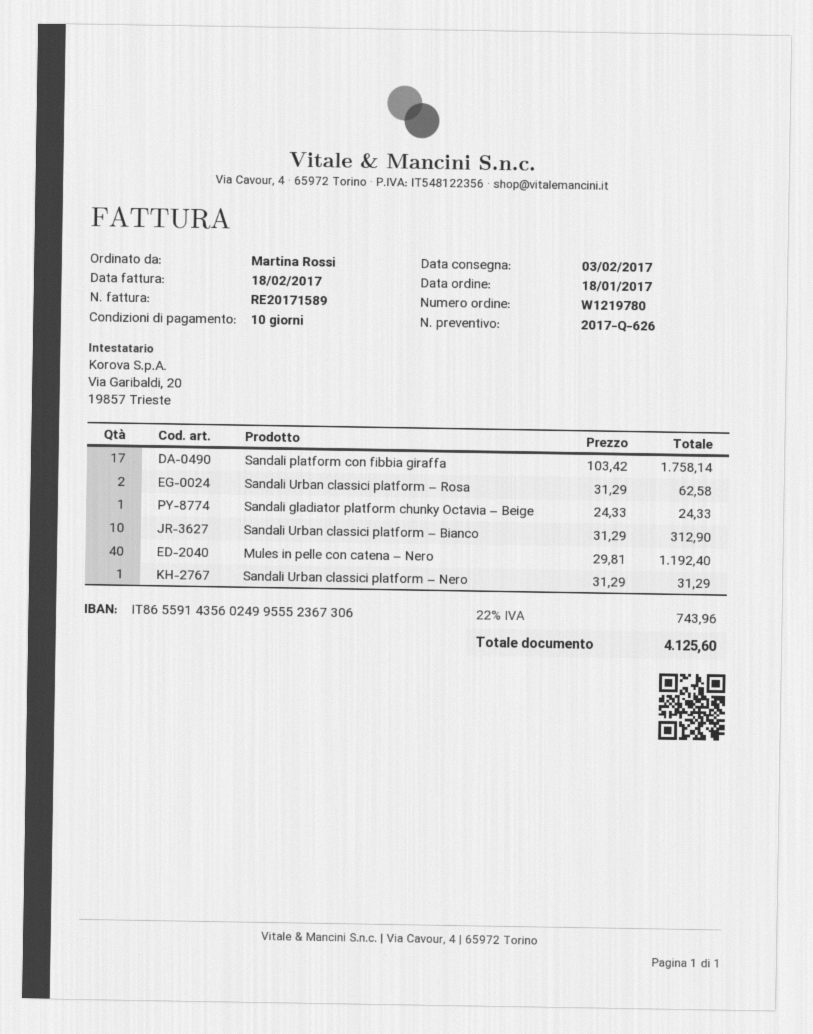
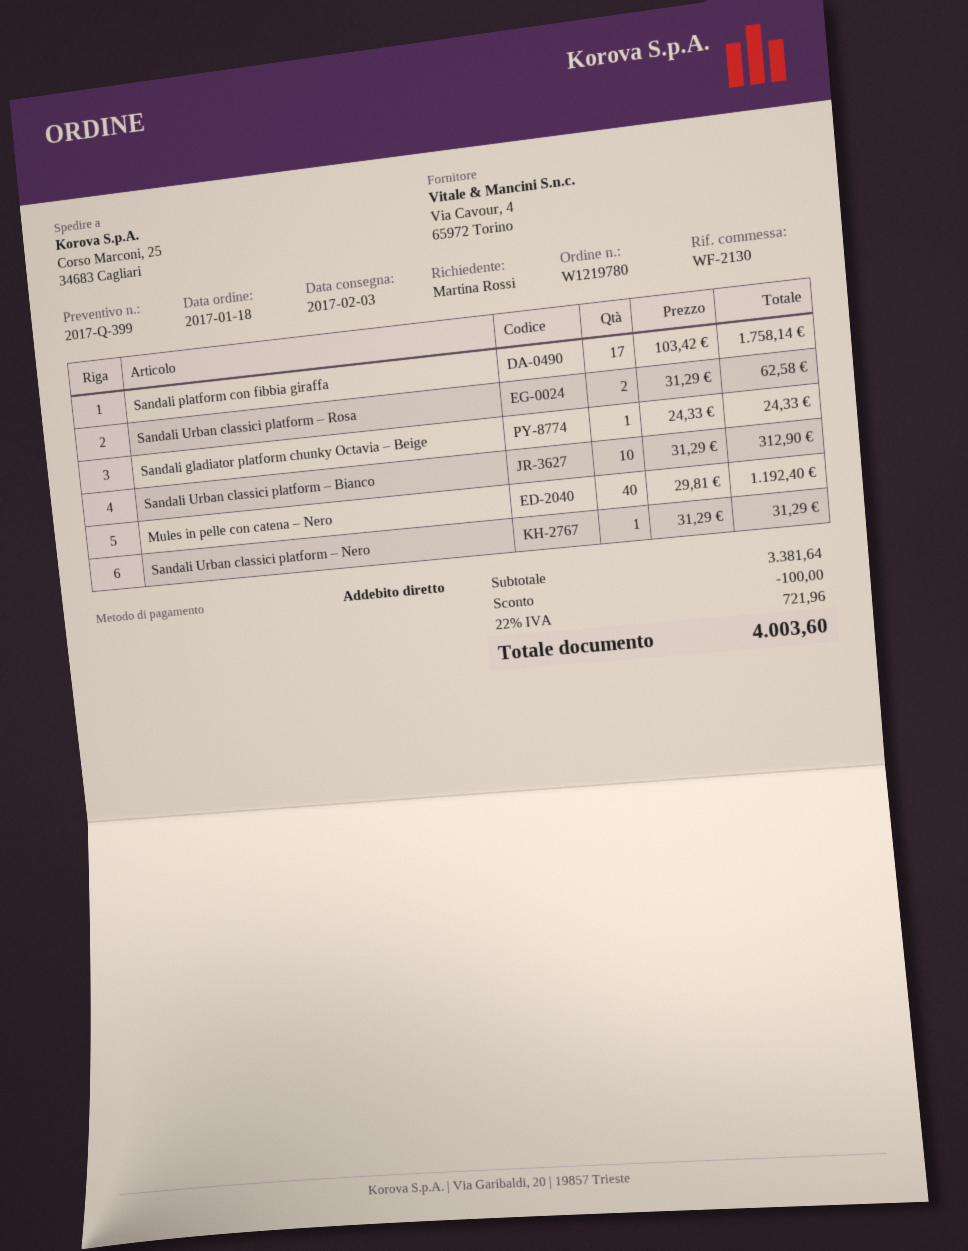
quote number: 2017-Q-626 -> 2017-Q-399
discount: none -> 100.00
tax: 22% = 743.96 -> 22% = 721.96
total: 4125.60 -> 4003.60

